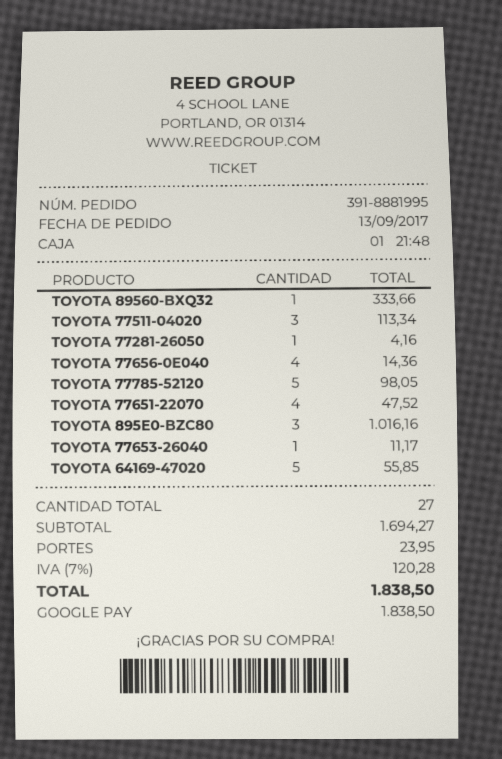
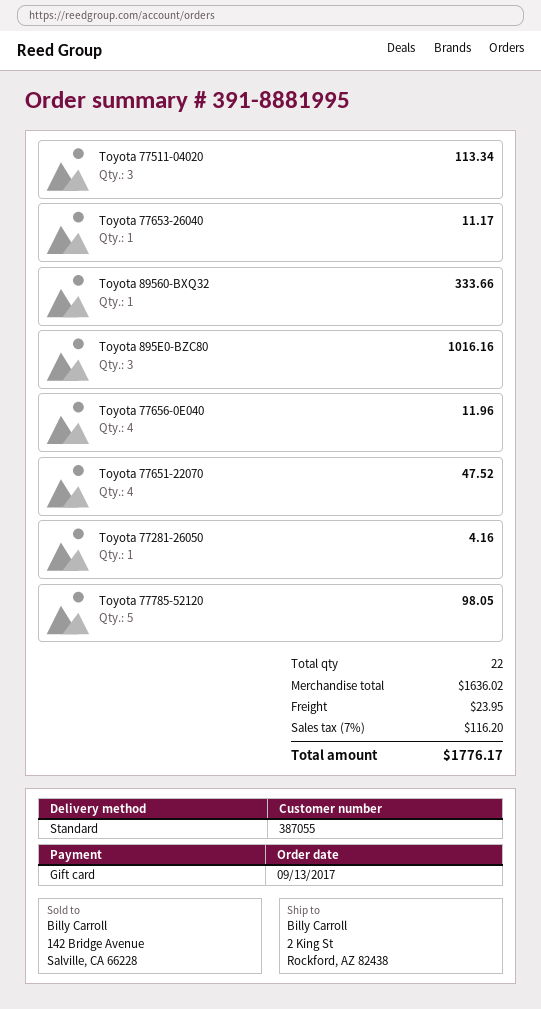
payment method: Google Pay -> gift card
TOYOTA 77656-0E040: 4 for 14.36 -> 4 for 11.96
TOYOTA 64169-47020: 5 for 55.85 -> none
total quantity: 27 -> 22
subtotal: 1694.27 -> 1636.02
tax: 7% = 120.28 -> 7% = 116.20
total: 1838.50 -> 1776.17

